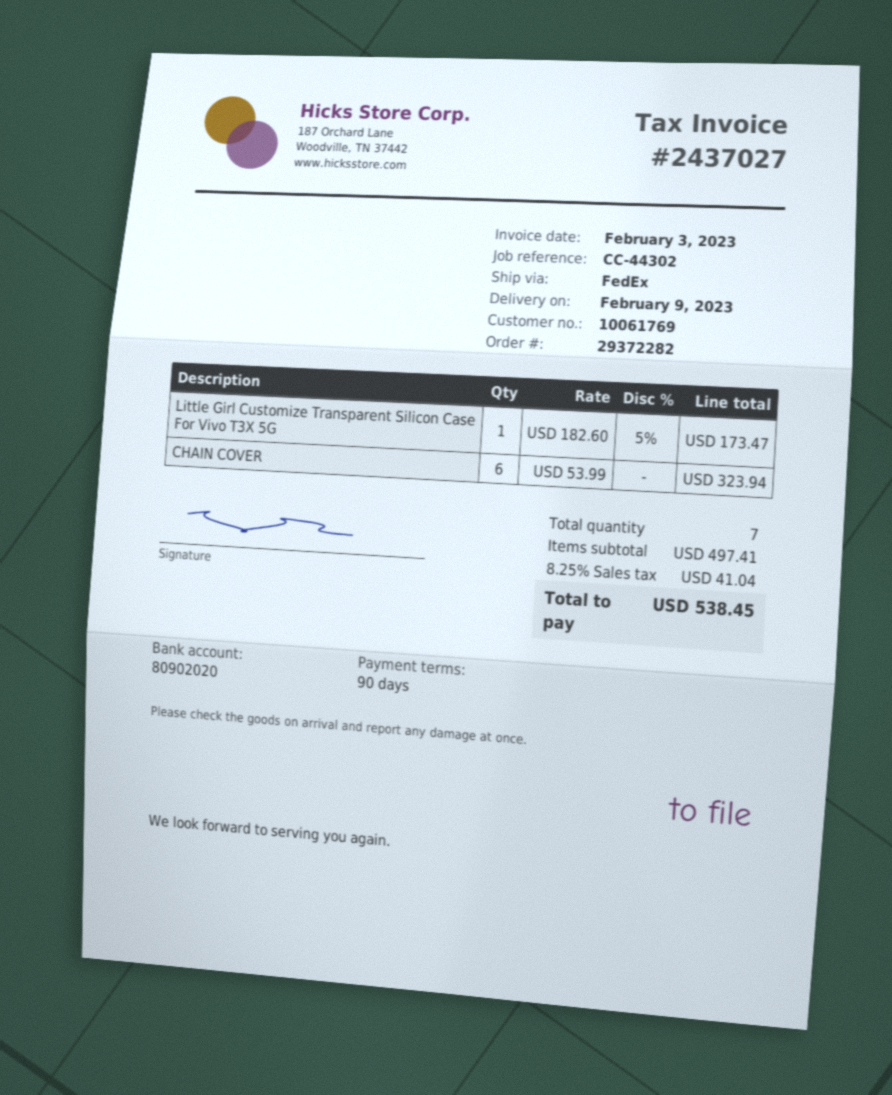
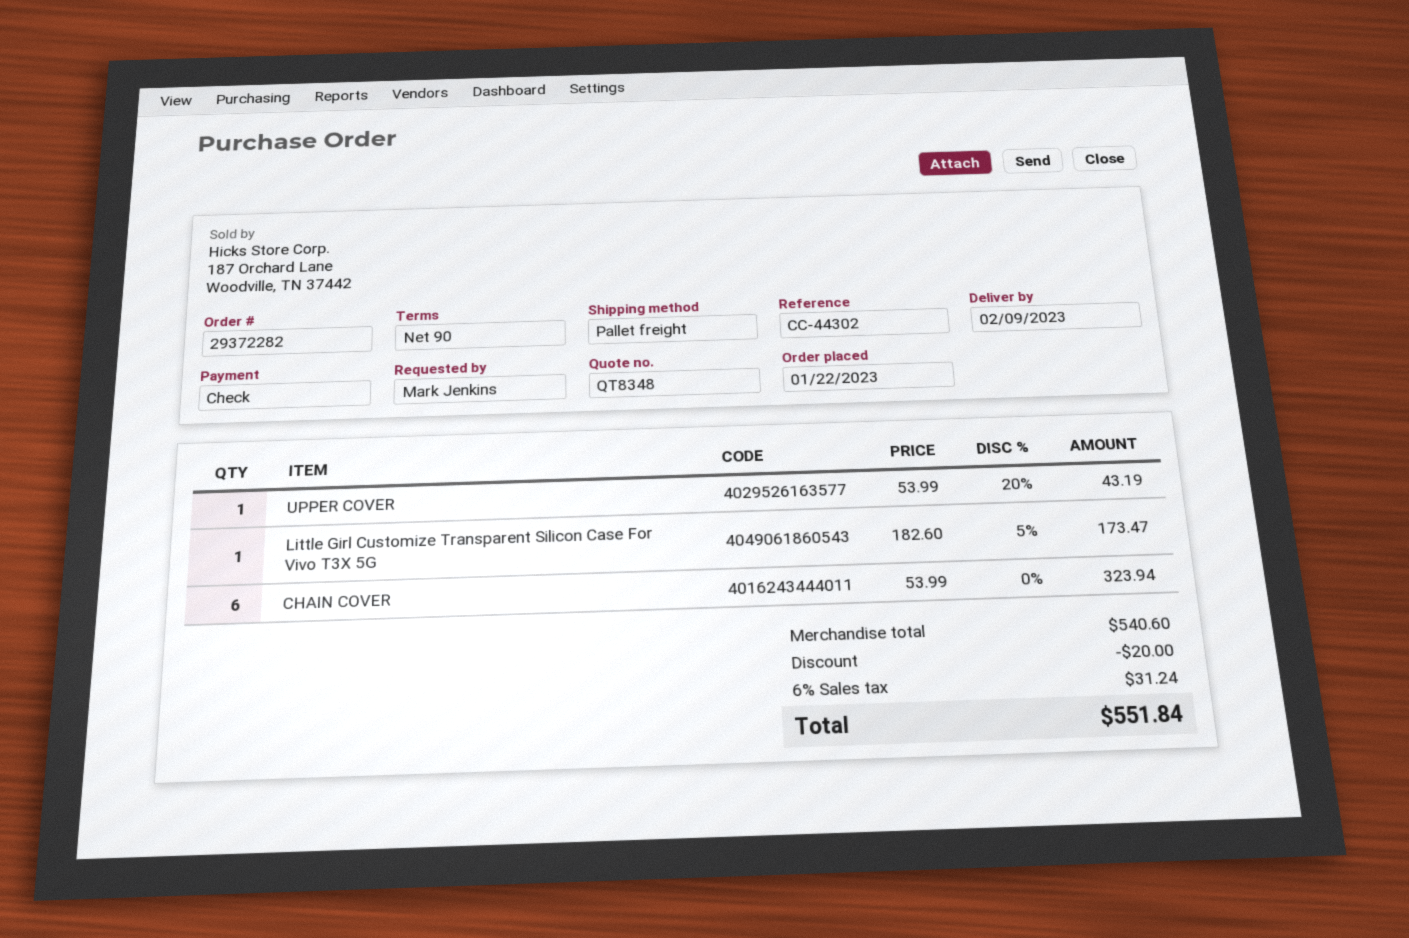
shipping method: FedEx -> pallet freight
UPPER COVER: none -> 1 x 53.99 - 20% = 43.19
subtotal: 497.41 -> 540.60
discount: none -> 20.00
tax: 8.25% = 41.04 -> 6% = 31.24
total: 538.45 -> 551.84

